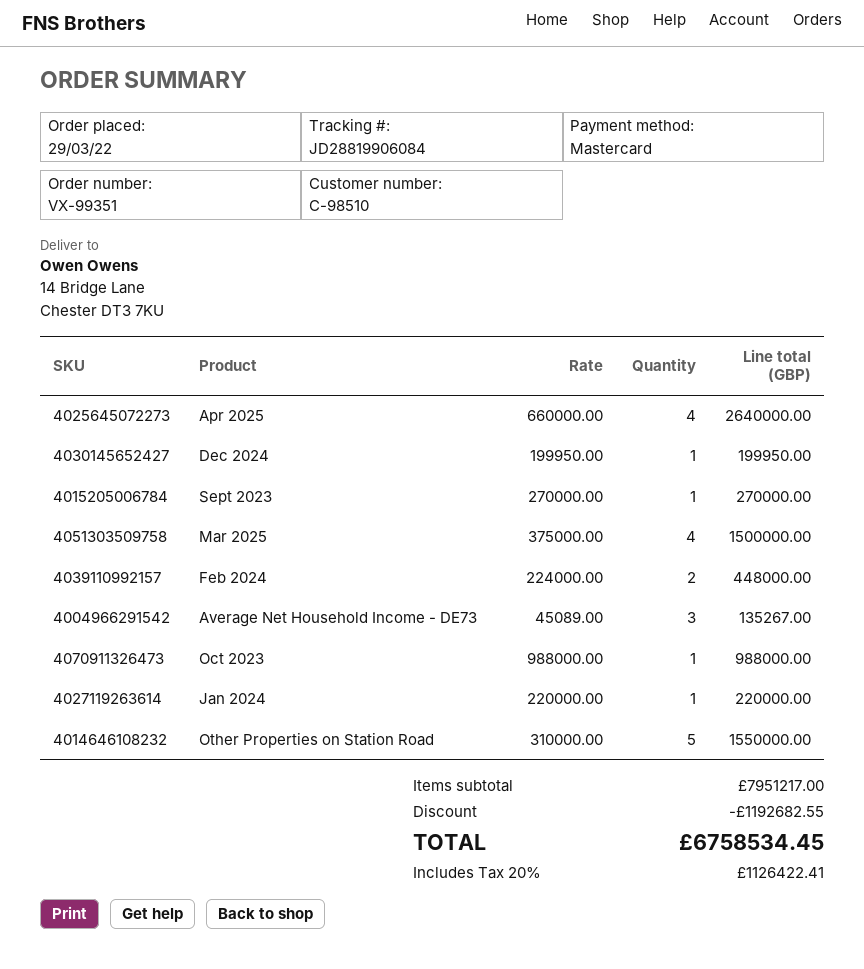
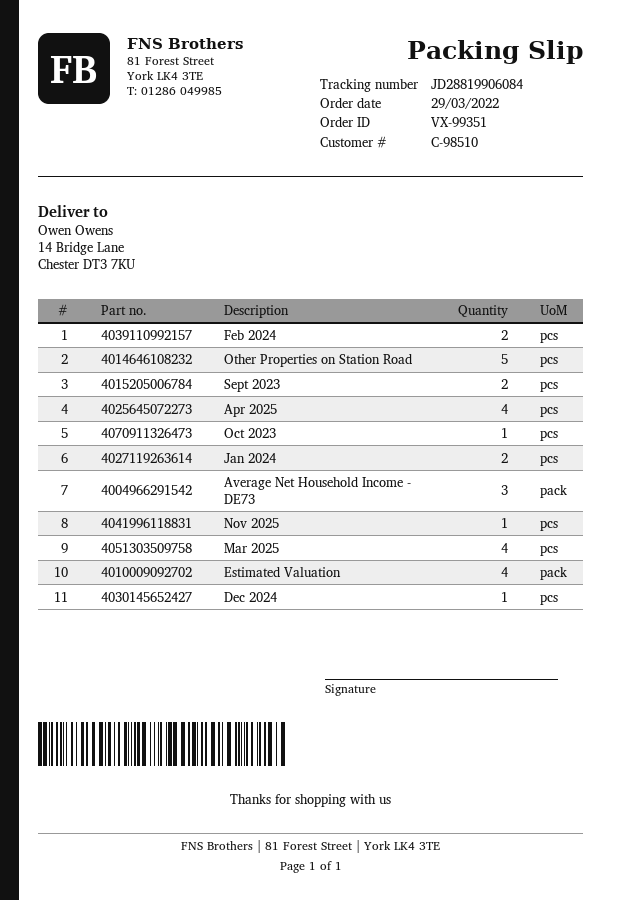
Sept 2023: 1 -> 2
Jan 2024: 1 -> 2
Nov 2025: none -> 1
Estimated Valuation: none -> 4

